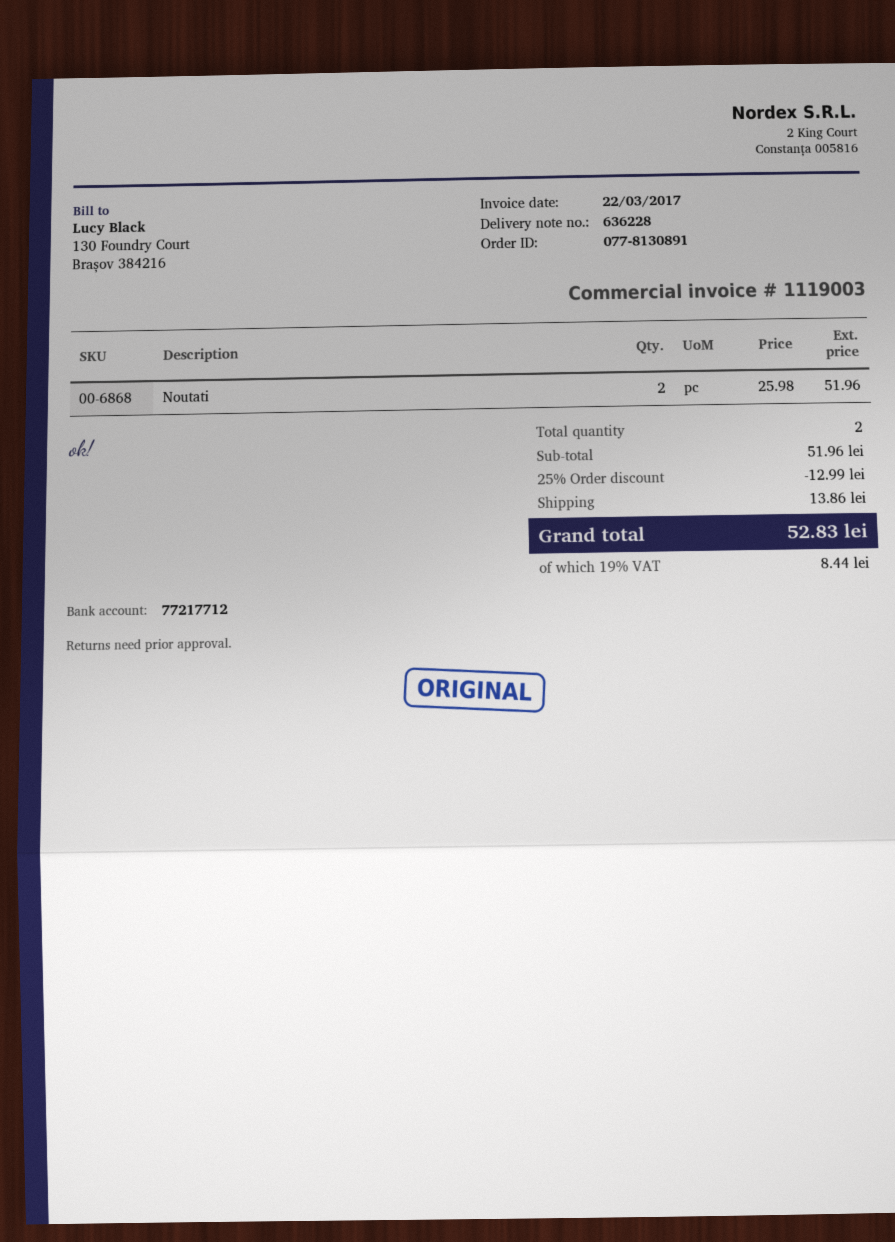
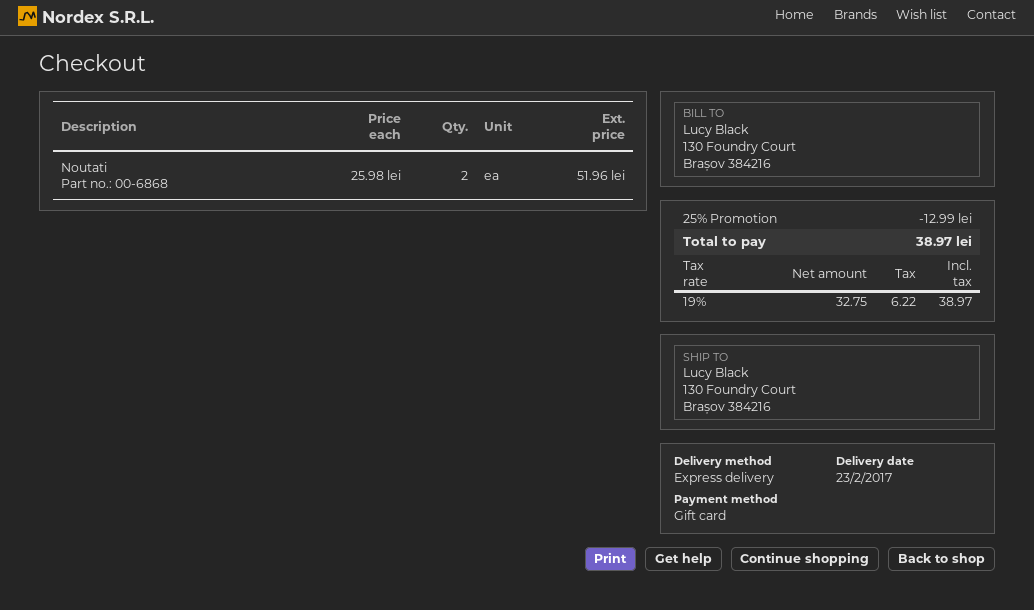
shipping: 13.86 -> none
tax: 19% = 8.44 -> 19% = 6.22
total: 52.83 -> 38.97

